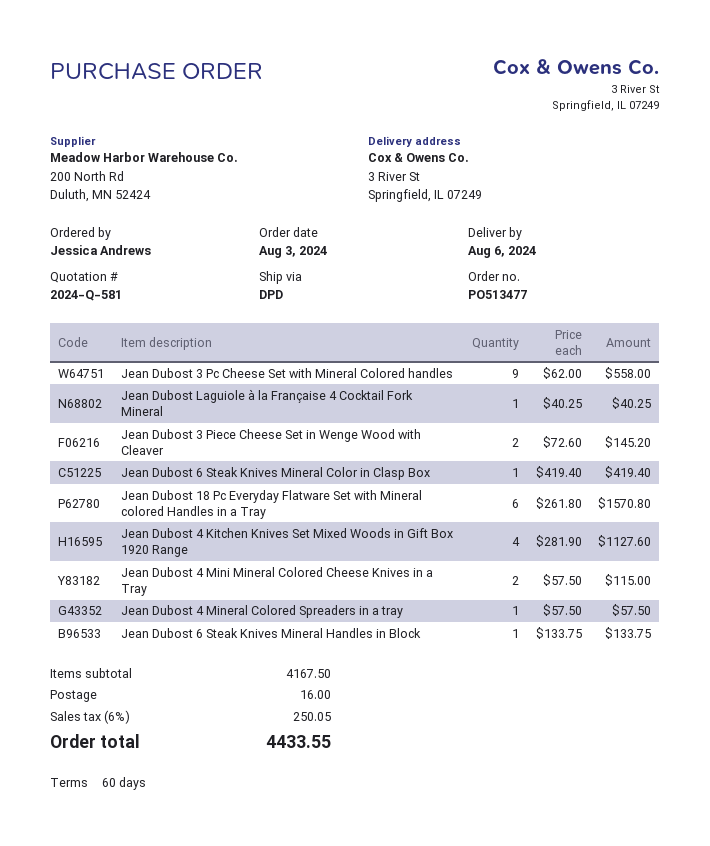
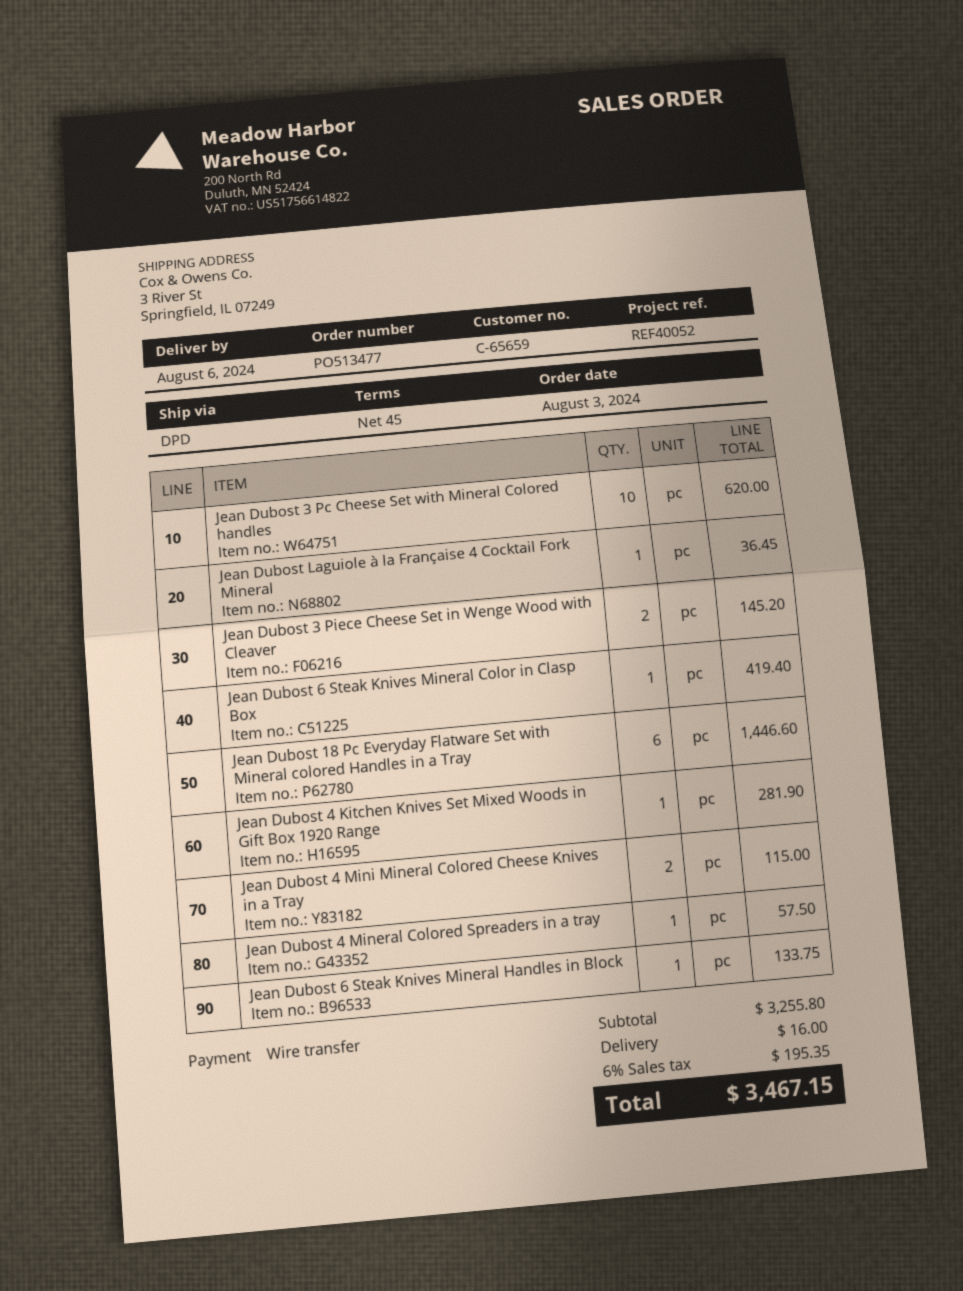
payment terms: 60 days -> 45 days
Jean Dubost 3 Pc Cheese Set with Mineral Colored handles: 9 for 558.00 -> 10 for 620.00
Jean Dubost Laguiole à la Française 4 Cocktail Fork Mineral: 1 for 40.25 -> 1 for 36.45
Jean Dubost 18 Pc Everyday Flatware Set with Mineral colored Handles in a Tray: 6 for 1570.80 -> 6 for 1446.60
Jean Dubost 4 Kitchen Knives Set Mixed Woods in Gift Box 1920 Range: 4 for 1127.60 -> 1 for 281.90
subtotal: 4167.50 -> 3255.80
tax: 6% = 250.05 -> 6% = 195.35
total: 4433.55 -> 3467.15

